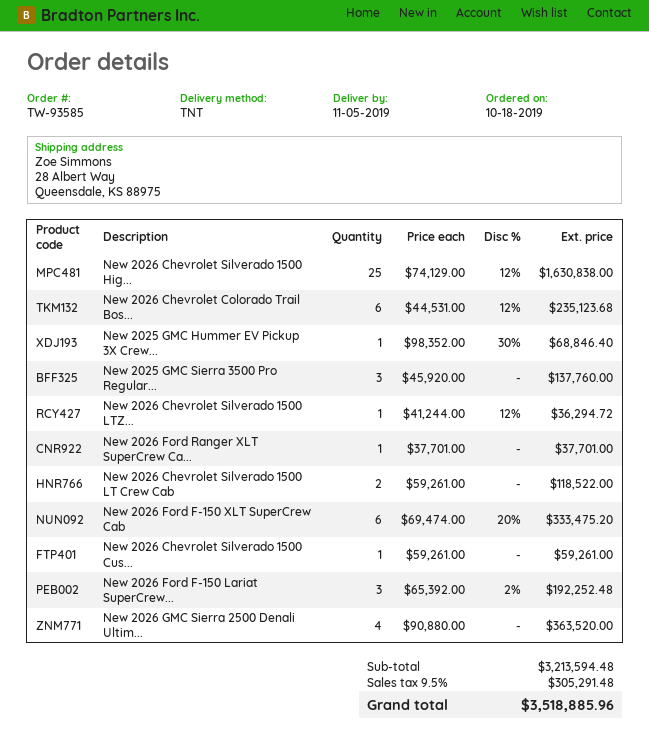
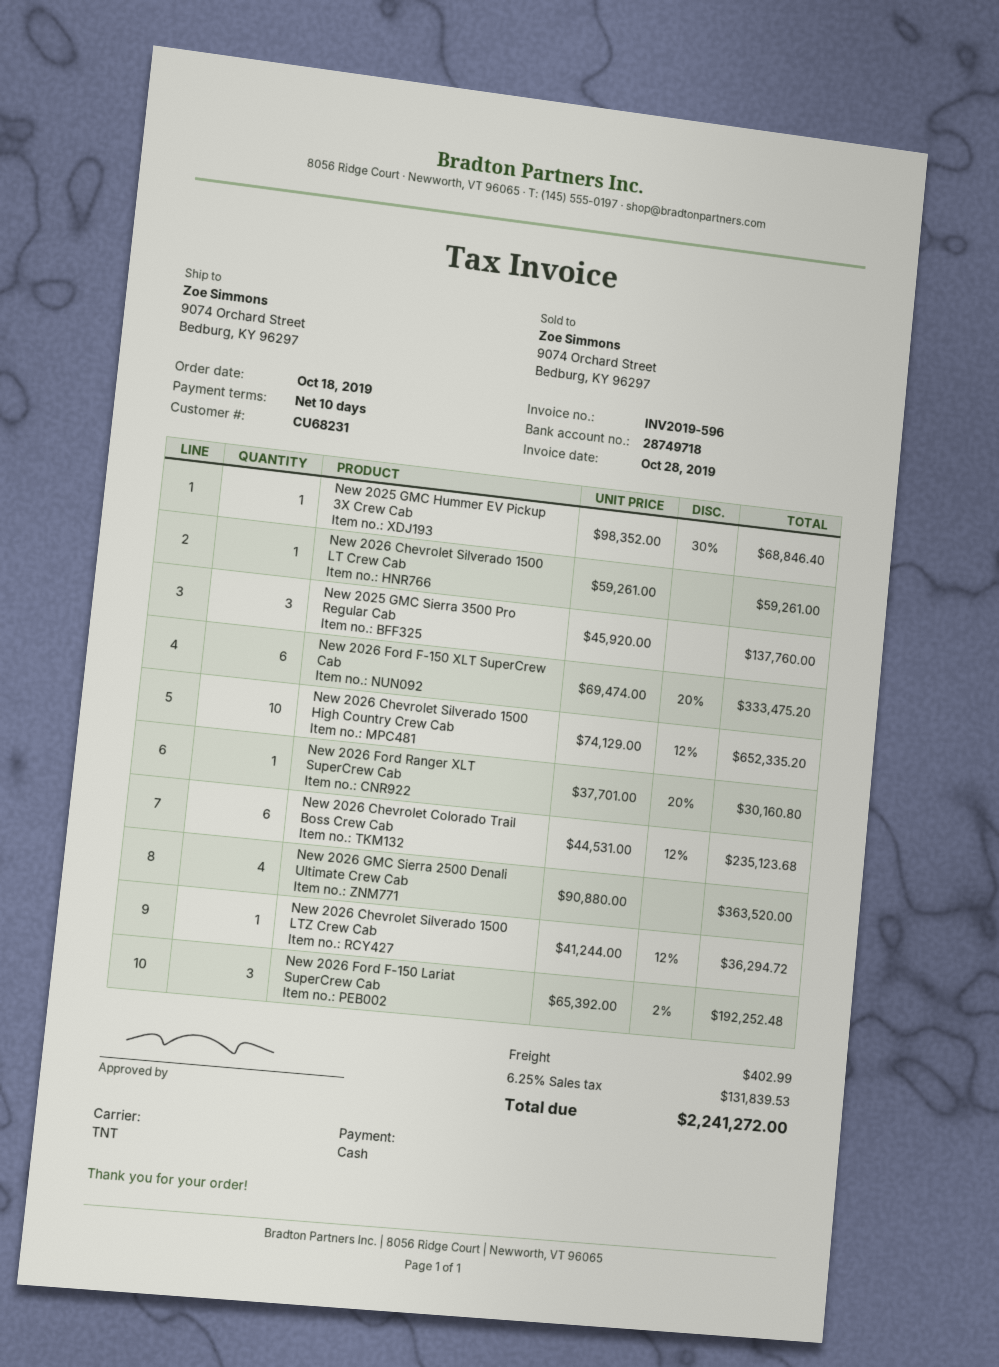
ship to: 28 Albert Way, Queensdale, KS 88975 -> 9074 Orchard Street, Bedburg, KY 96297
New 2026 Chevrolet Silverado 1500 Hig...: 25 x 74129.00 - 12% = 1630838.00 -> 10 x 74129.00 - 12% = 652335.20
New 2026 Ford Ranger XLT SuperCrew Ca...: 1 x 37701.00 = 37701.00 -> 1 x 37701.00 - 20% = 30160.80
New 2026 Chevrolet Silverado 1500 LT Crew Cab: 2 x 59261.00 = 118522.00 -> 1 x 59261.00 = 59261.00
New 2026 Chevrolet Silverado 1500 Cus...: 1 x 59261.00 = 59261.00 -> none
shipping: none -> 402.99
tax: 9.5% = 305291.48 -> 6.25% = 131839.53
total: 3518885.96 -> 2241272.00

